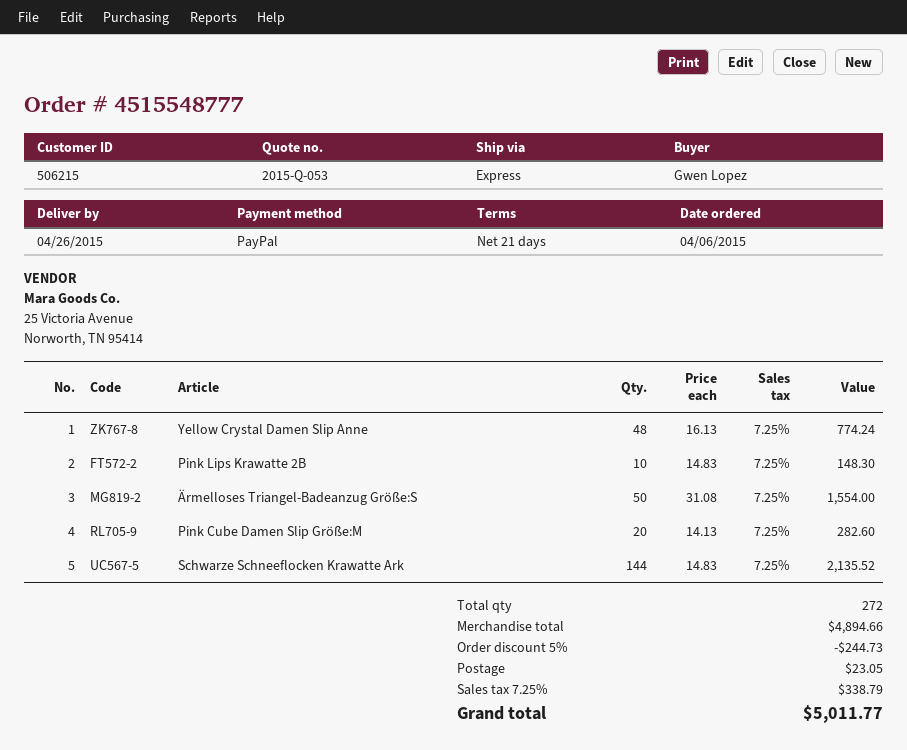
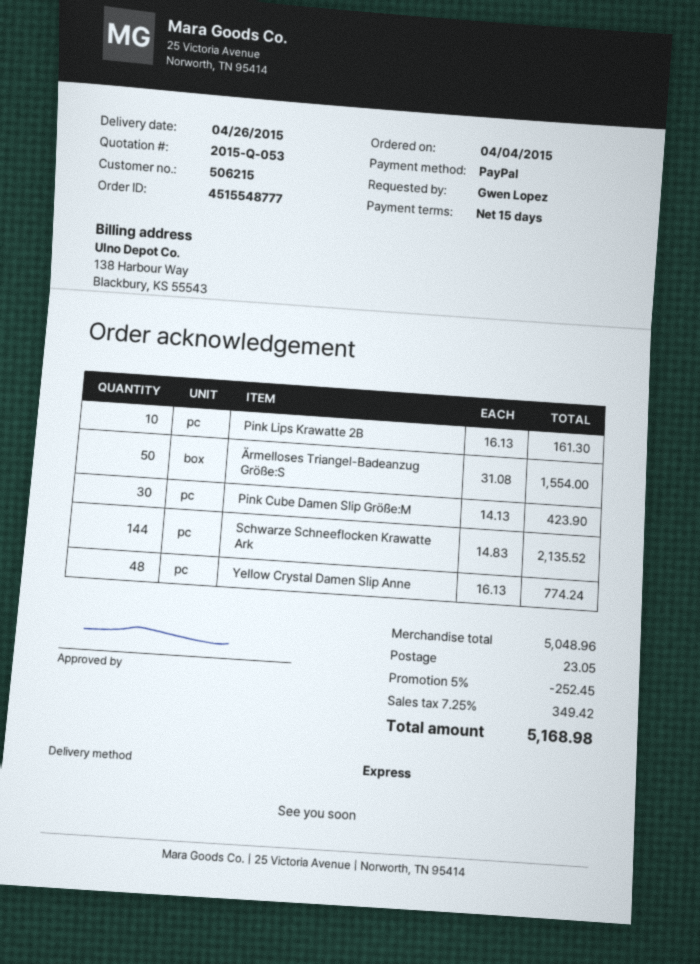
order date: 2015-04-06 -> 2015-04-04
payment terms: 21 days -> 15 days
Pink Lips Krawatte 2B: 10 x 14.83 = 148.30 -> 10 x 16.13 = 161.30
Pink Cube Damen Slip Größe:M: 20 x 14.13 = 282.60 -> 30 x 14.13 = 423.90
subtotal: 4894.66 -> 5048.96
discount: 5% = 244.73 -> 5% = 252.45
tax: 7.25% = 338.79 -> 7.25% = 349.42
total: 5011.77 -> 5168.98

